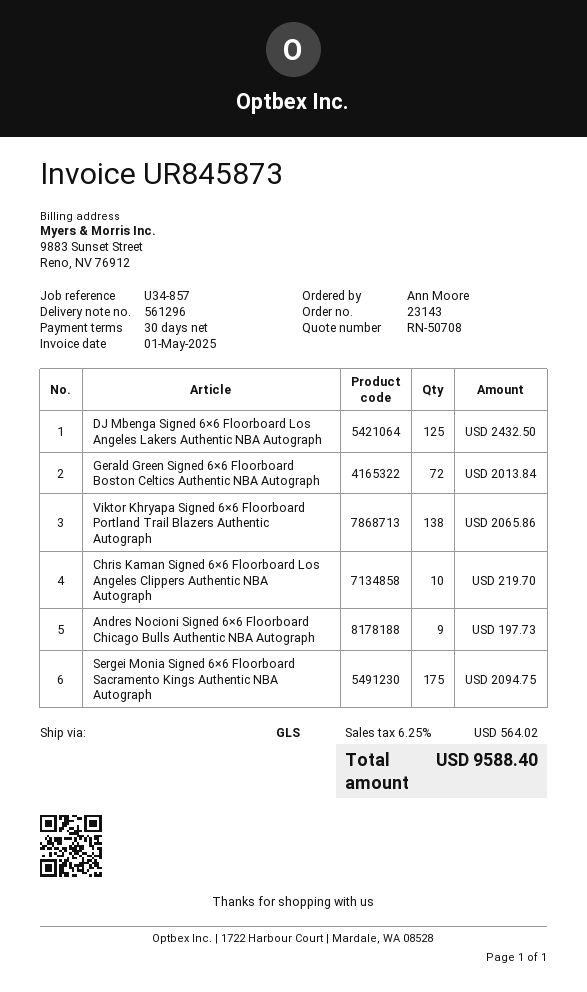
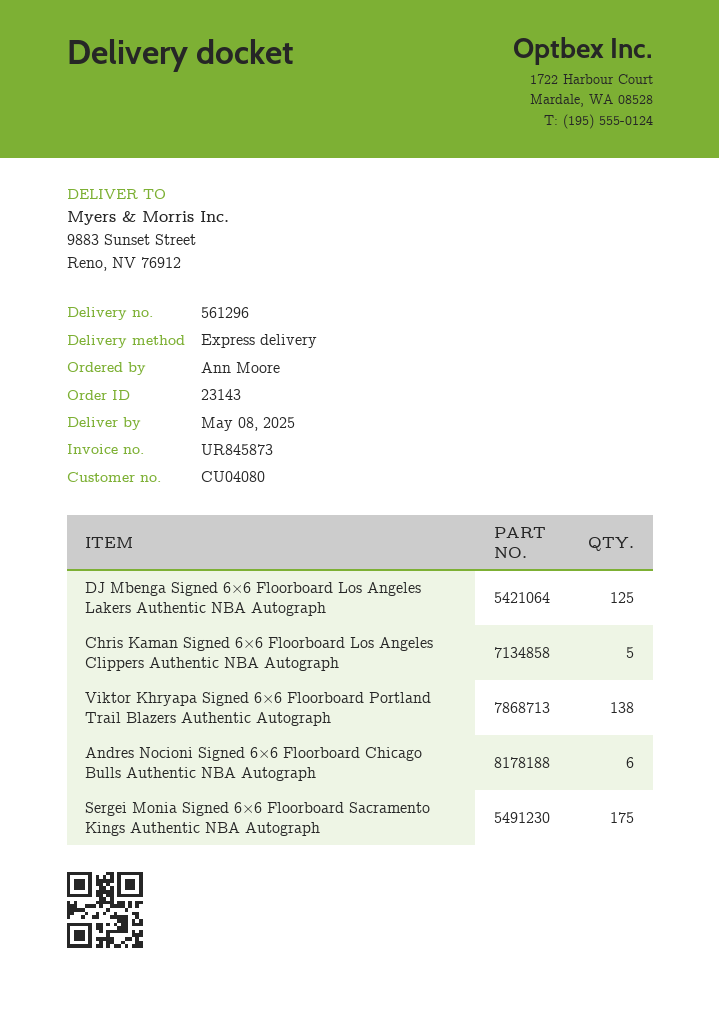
shipping method: GLS -> express
Gerald Green Signed 6×6 Floorboard Boston Celtics Authentic NBA Autograph: 72 -> none
Chris Kaman Signed 6×6 Floorboard Los Angeles Clippers Authentic NBA Autograph: 10 -> 5
Andres Nocioni Signed 6×6 Floorboard Chicago Bulls Authentic NBA Autograph: 9 -> 6

